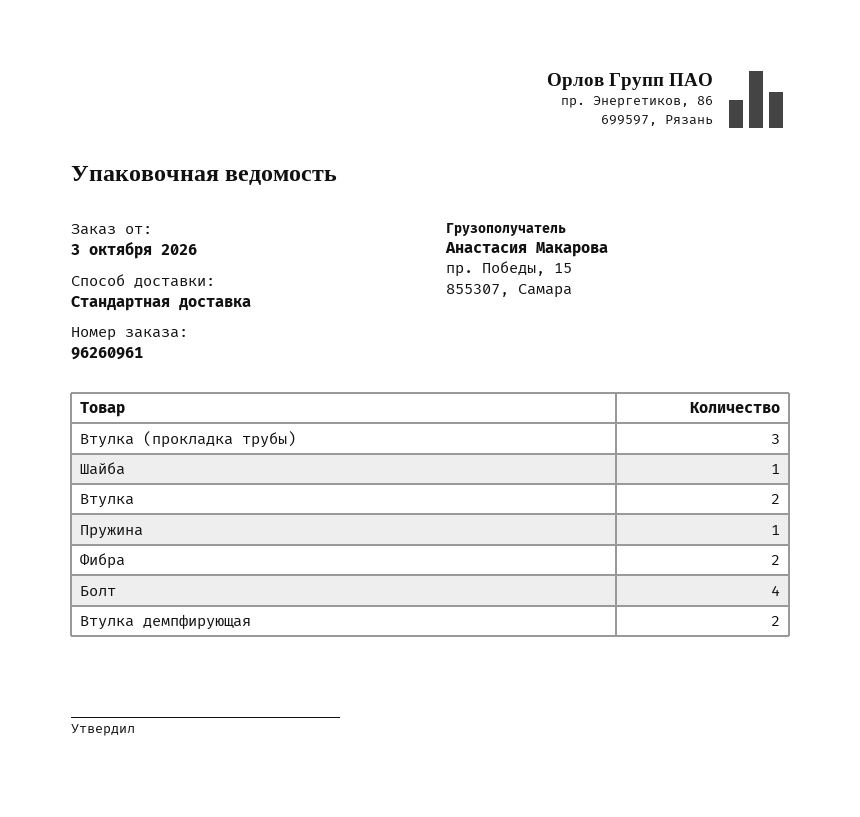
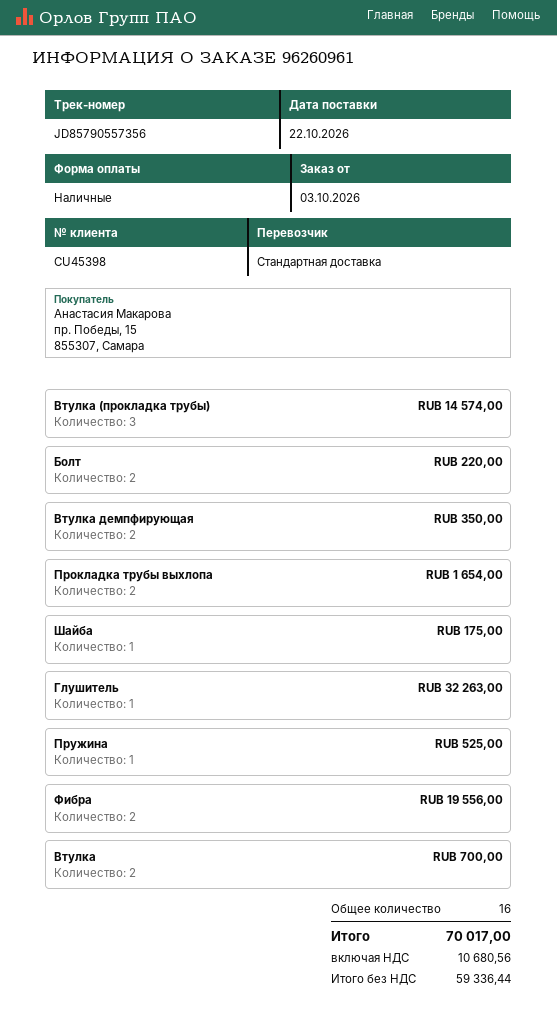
Болт: 4 -> 2
Прокладка трубы выхлопа: none -> 2
Глушитель: none -> 1

